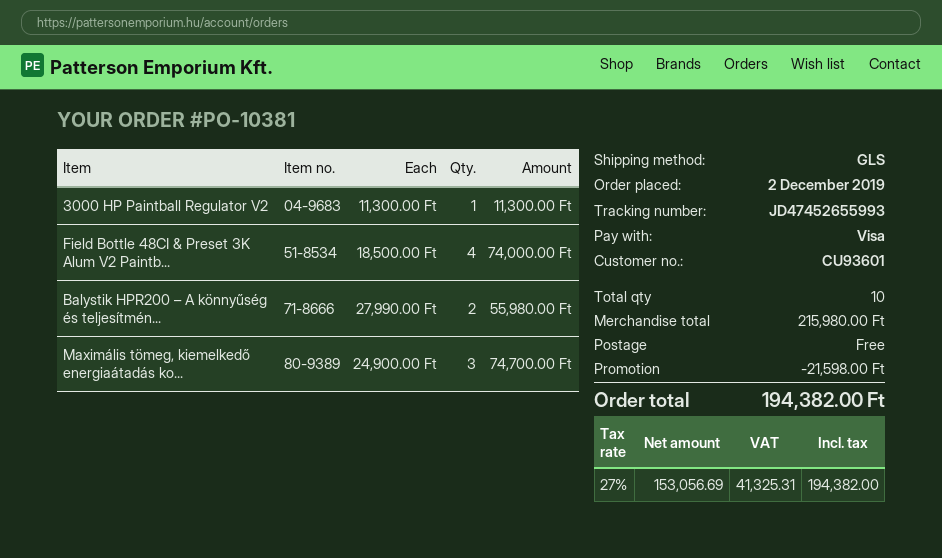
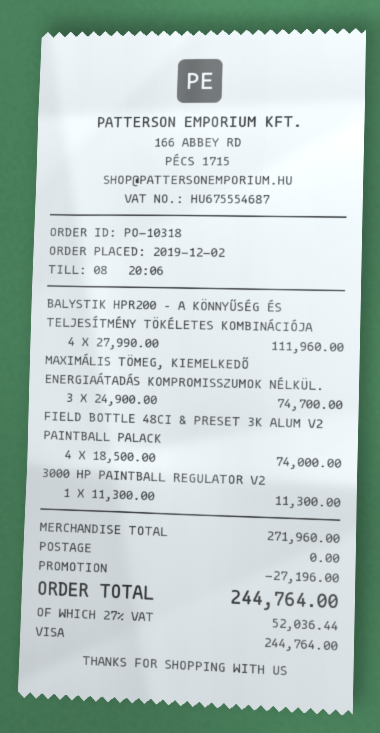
order number: PO-10381 -> PO-10318
Balystik HPR200 – A könnyűség és teljesítmén...: 2 x 27990.00 = 55980.00 -> 4 x 27990.00 = 111960.00
subtotal: 215980.00 -> 271960.00
discount: 21598.00 -> 27196.00
tax: 27% = 41325.31 -> 27% = 52036.44
total: 194382.00 -> 244764.00

